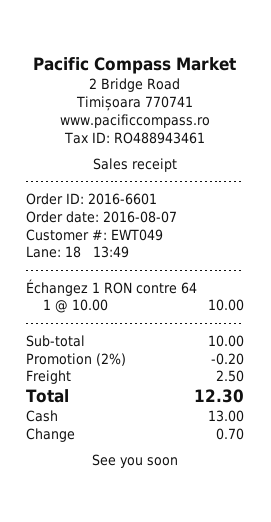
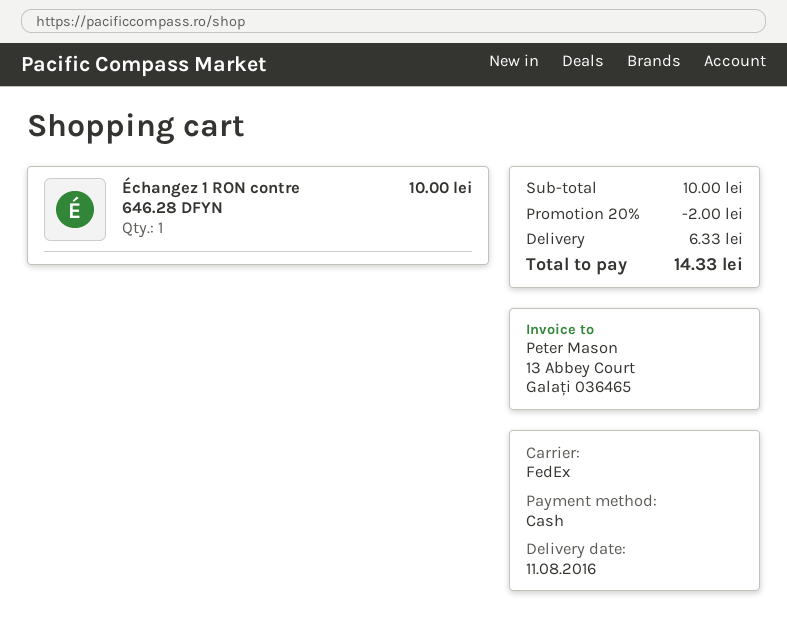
discount: 2% = 0.20 -> 20% = 2.00
shipping: 2.50 -> 6.33
total: 12.30 -> 14.33

